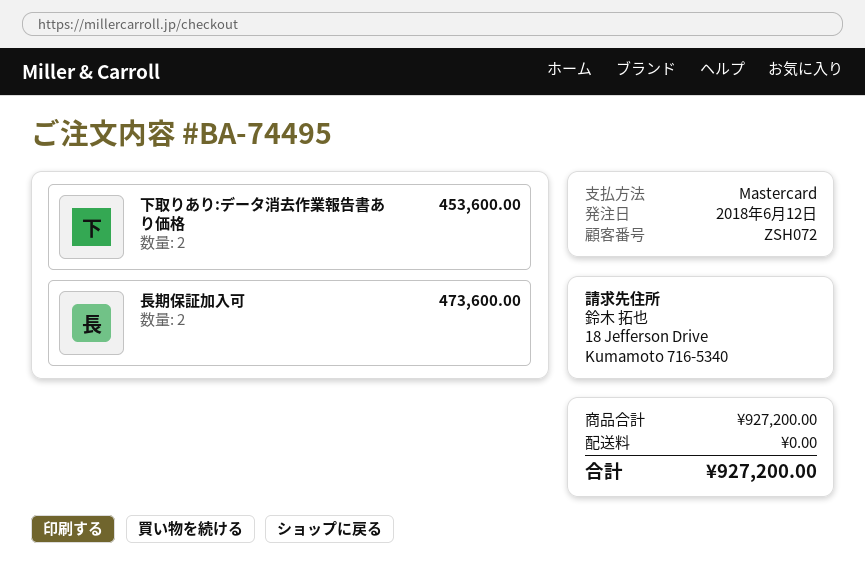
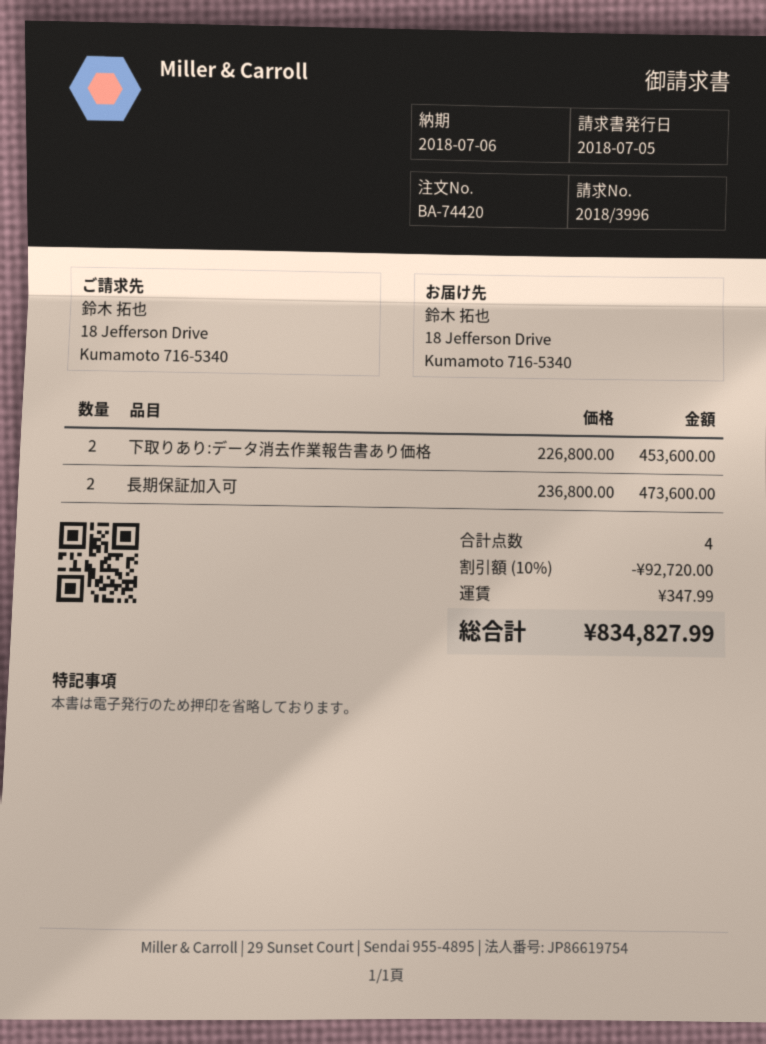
order number: BA-74495 -> BA-74420
discount: none -> 10% = 92720.00
shipping: 0.00 -> 347.99
total: 927200.00 -> 834827.99

